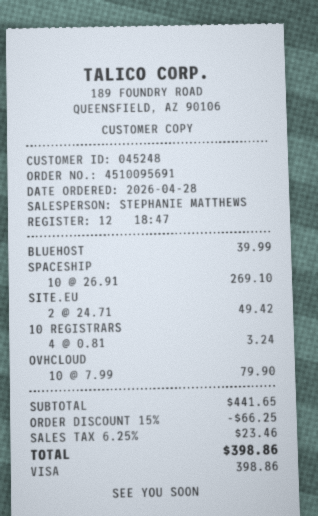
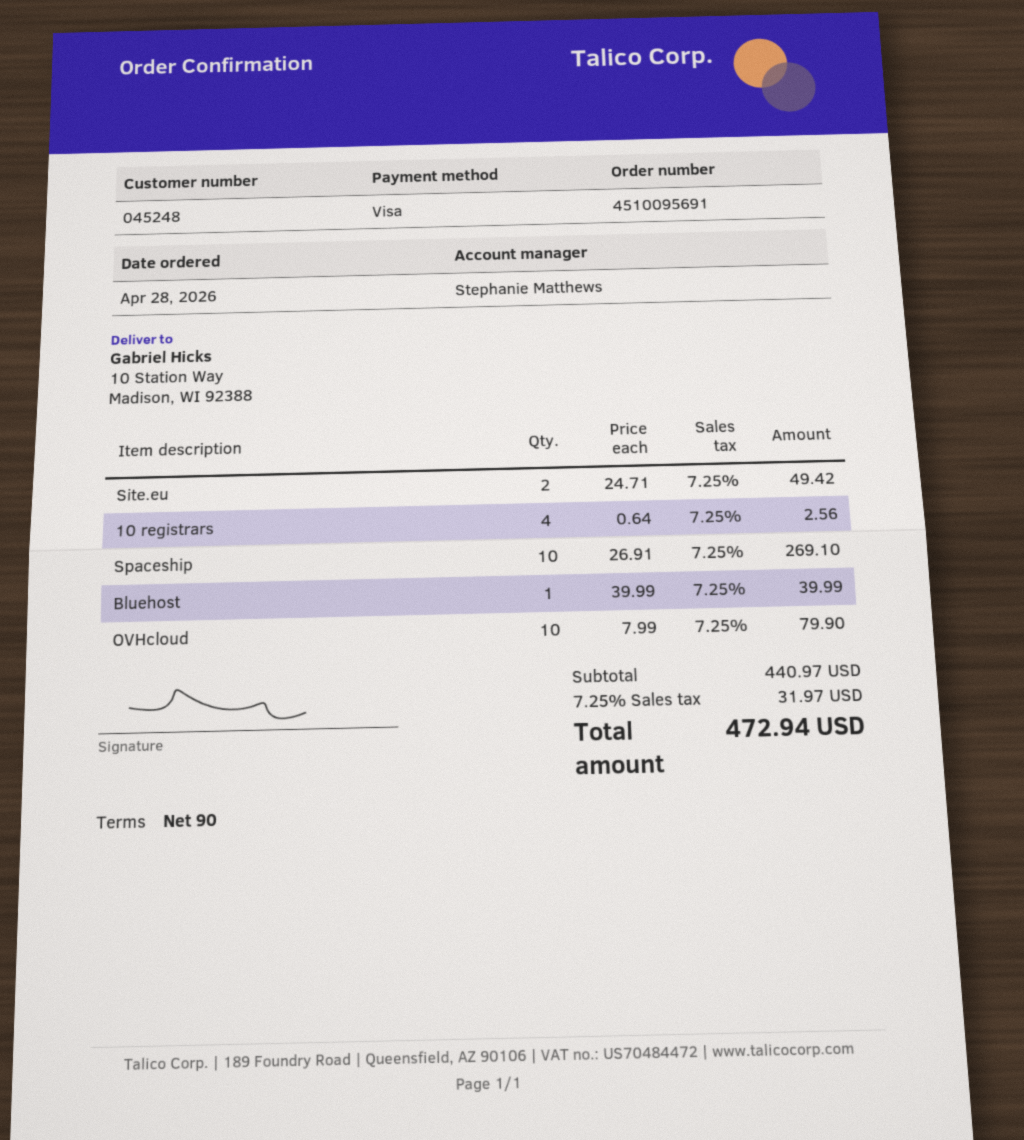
10 REGISTRARS: 4 x 0.81 = 3.24 -> 4 x 0.64 = 2.56
subtotal: 441.65 -> 440.97
discount: 15% = 66.25 -> none
tax: 6.25% = 23.46 -> 7.25% = 31.97
total: 398.86 -> 472.94

